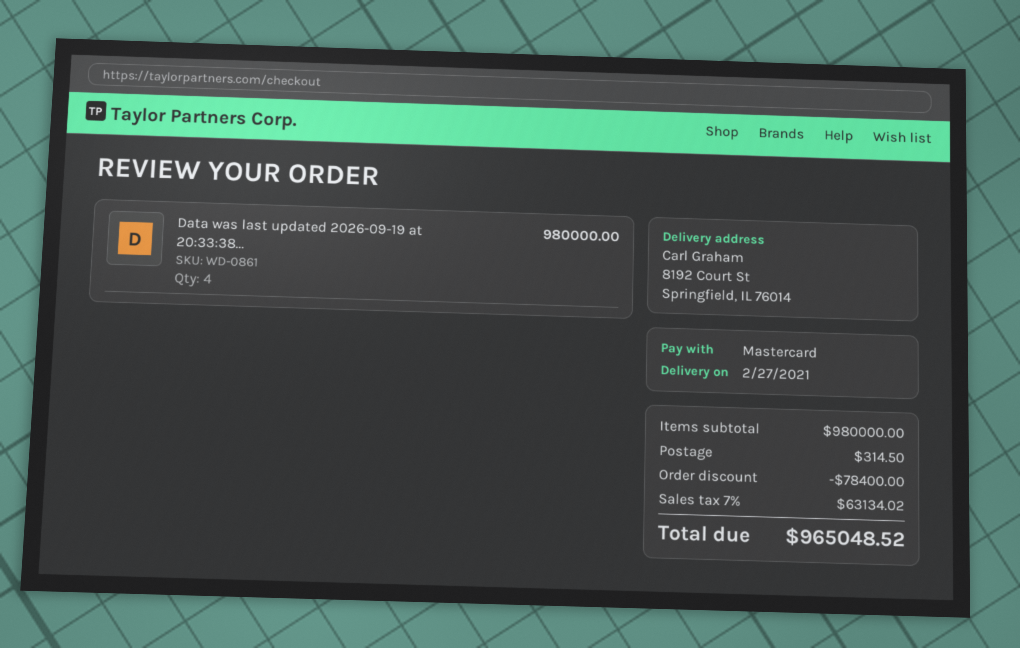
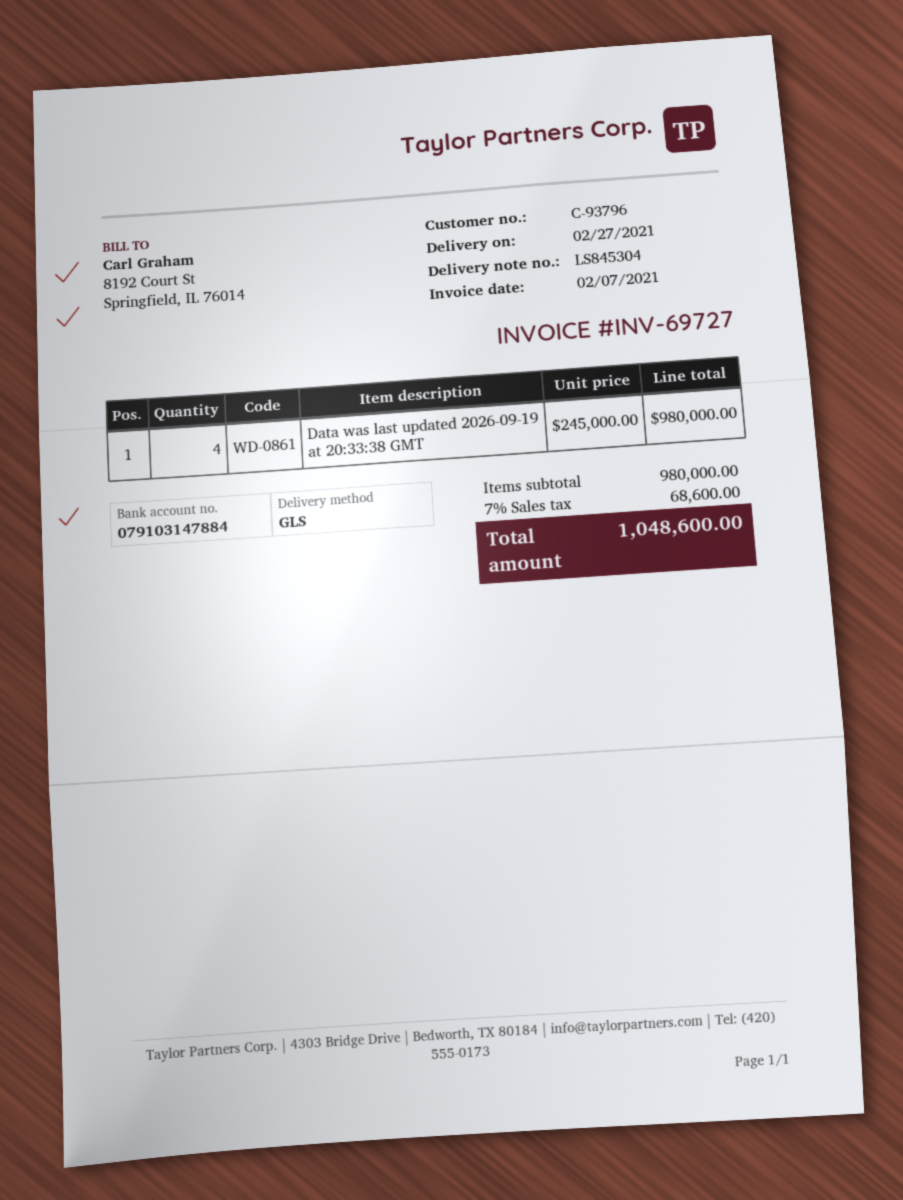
discount: 78400.00 -> none
shipping: 314.50 -> none
tax: 7% = 63134.02 -> 7% = 68600.00
total: 965048.52 -> 1048600.00

